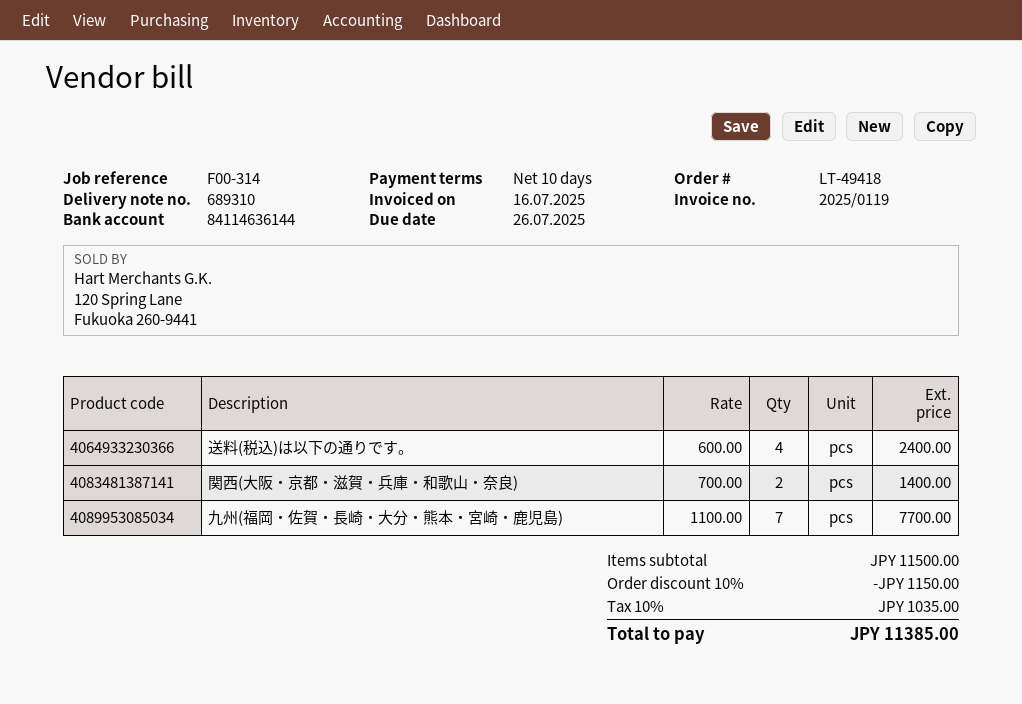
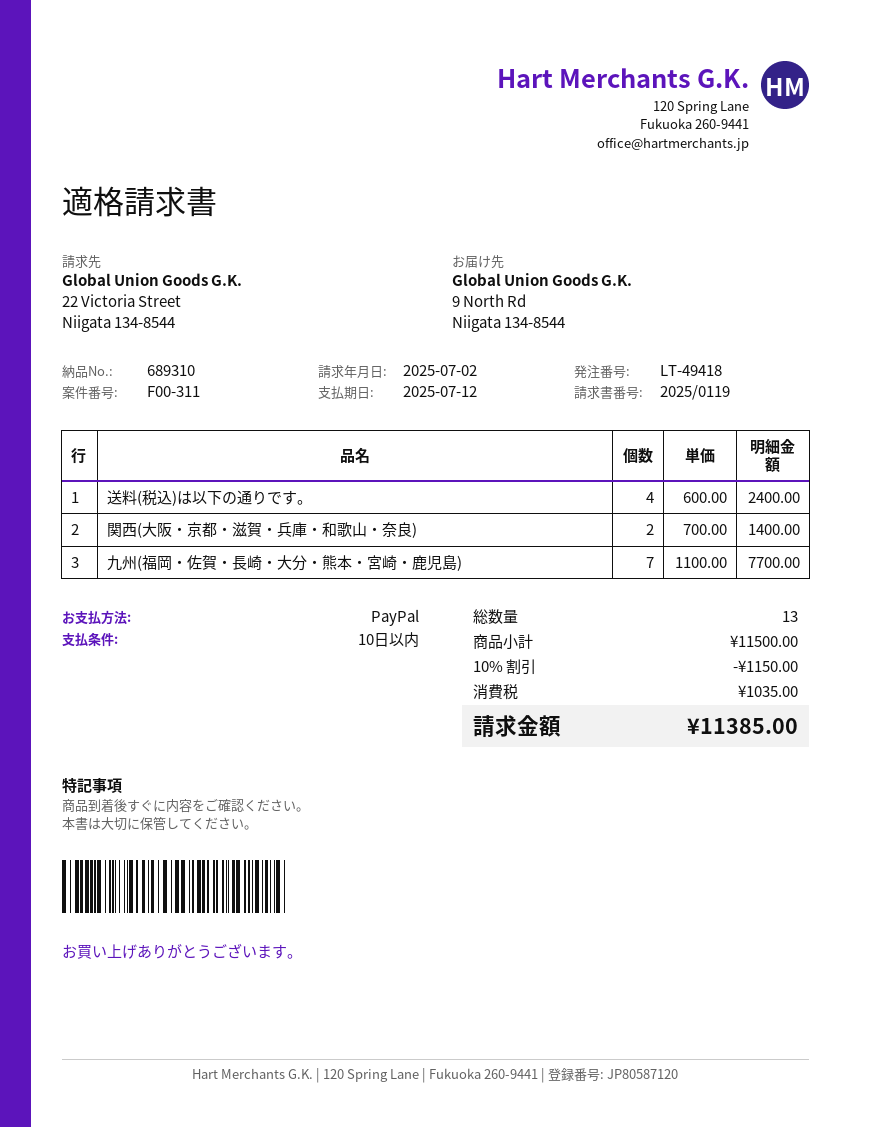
invoice date: 2025-07-16 -> 2025-07-02
due date: 2025-07-26 -> 2025-07-12
reference: F00-314 -> F00-311

